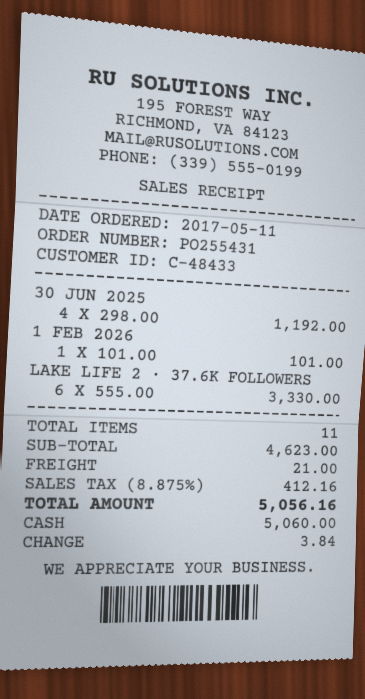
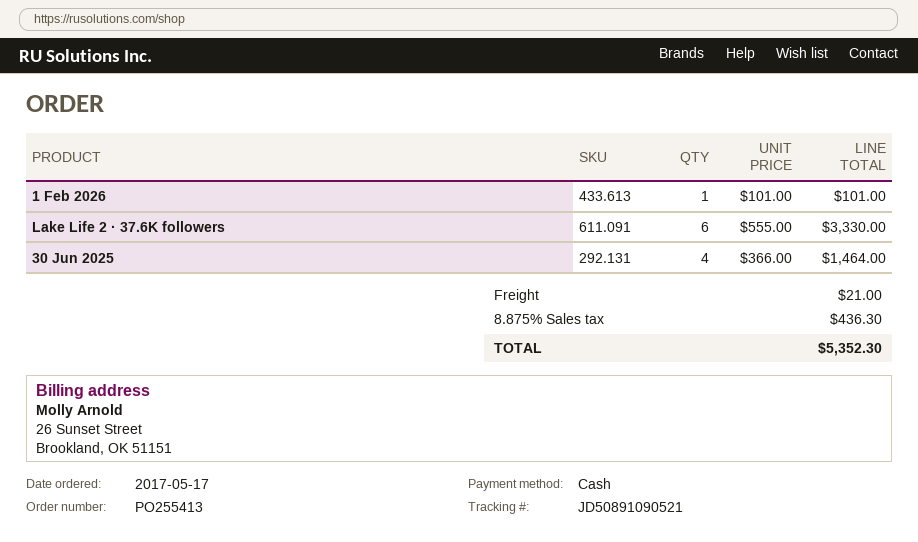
order number: PO255431 -> PO255413
order date: 2017-05-11 -> 2017-05-17
30 JUN 2025: 4 x 298.00 = 1192.00 -> 4 x 366.00 = 1464.00
tax: 8.875% = 412.16 -> 8.875% = 436.30
total: 5056.16 -> 5352.30

